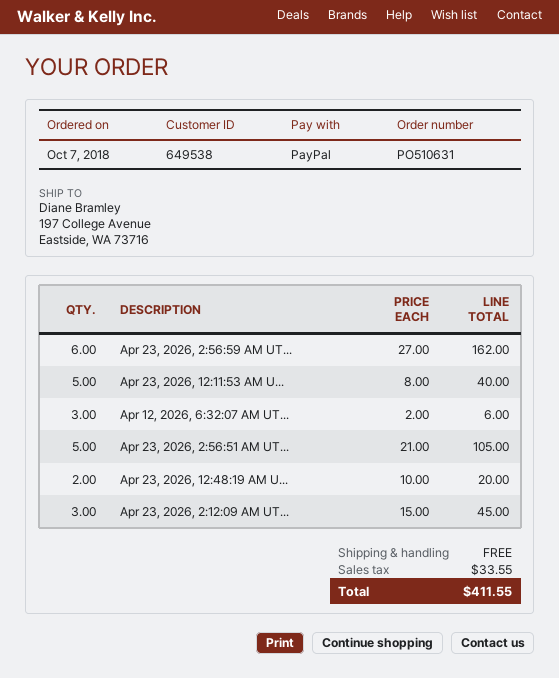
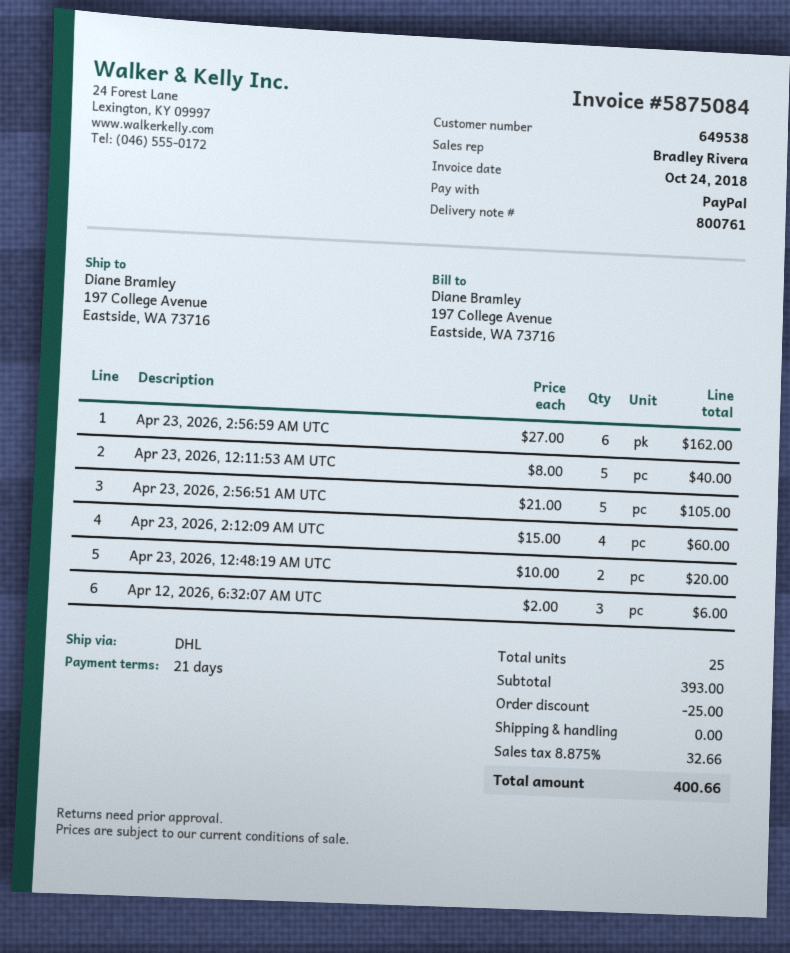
Apr 23, 2026, 2:12:09 AM UT...: 3 x 15.00 = 45.00 -> 4 x 15.00 = 60.00
discount: none -> 25.00
tax: 33.55 -> 32.66
total: 411.55 -> 400.66

